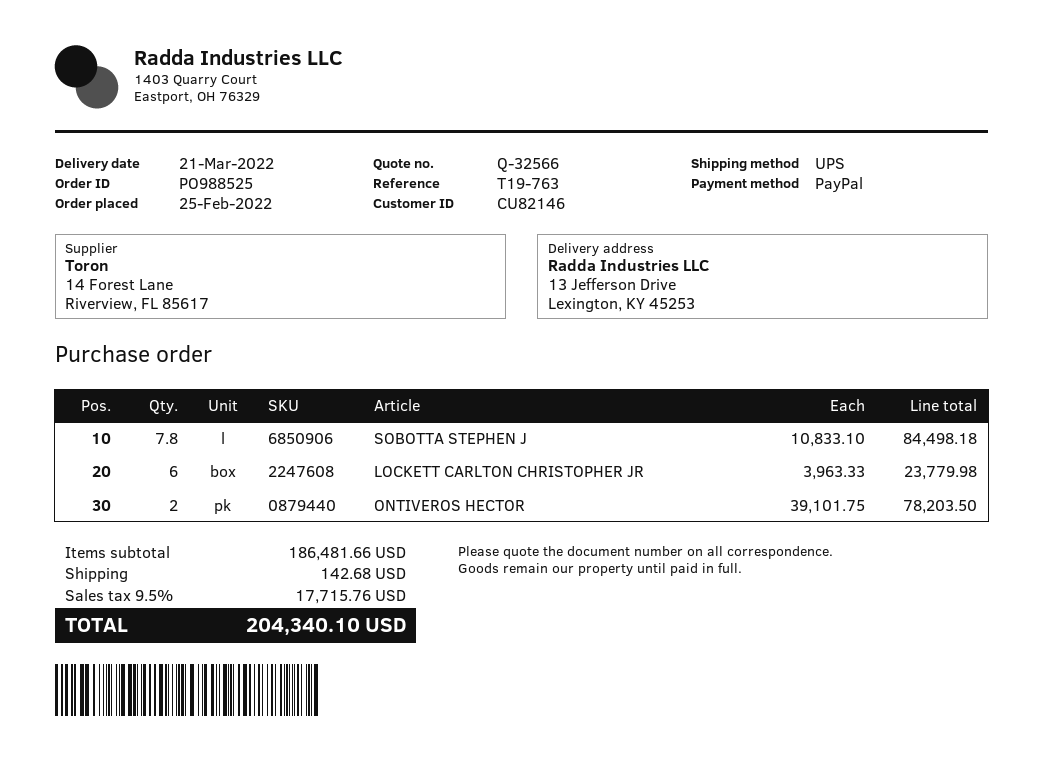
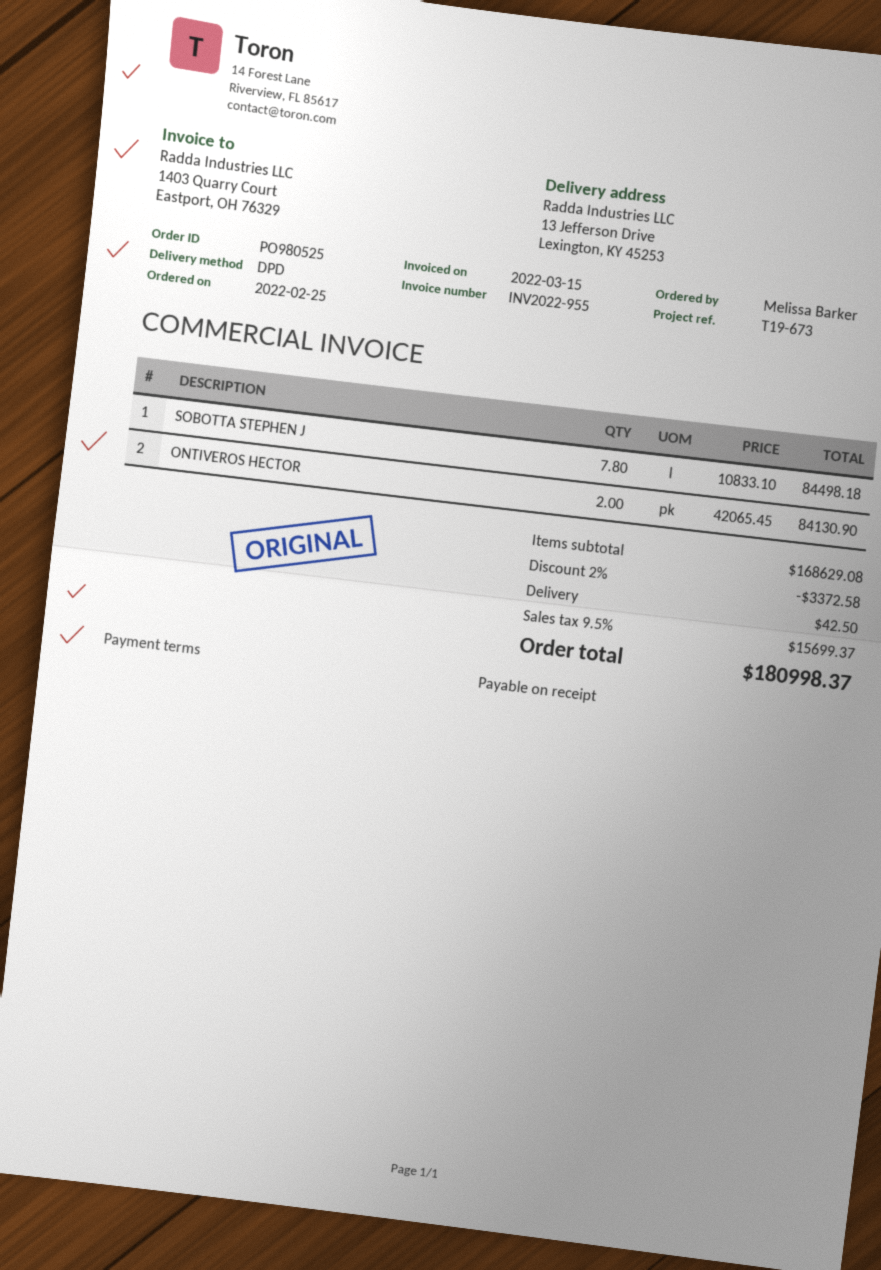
order number: PO988525 -> PO980525
reference: T19-763 -> T19-673
shipping method: UPS -> DPD
LOCKETT CARLTON CHRISTOPHER JR: 6 x 3963.33 = 23779.98 -> none
ONTIVEROS HECTOR: 2 x 39101.75 = 78203.50 -> 2 x 42065.45 = 84130.90
subtotal: 186481.66 -> 168629.08
discount: none -> 2% = 3372.58
shipping: 142.68 -> 42.50
tax: 9.5% = 17715.76 -> 9.5% = 15699.37
total: 204340.10 -> 180998.37

